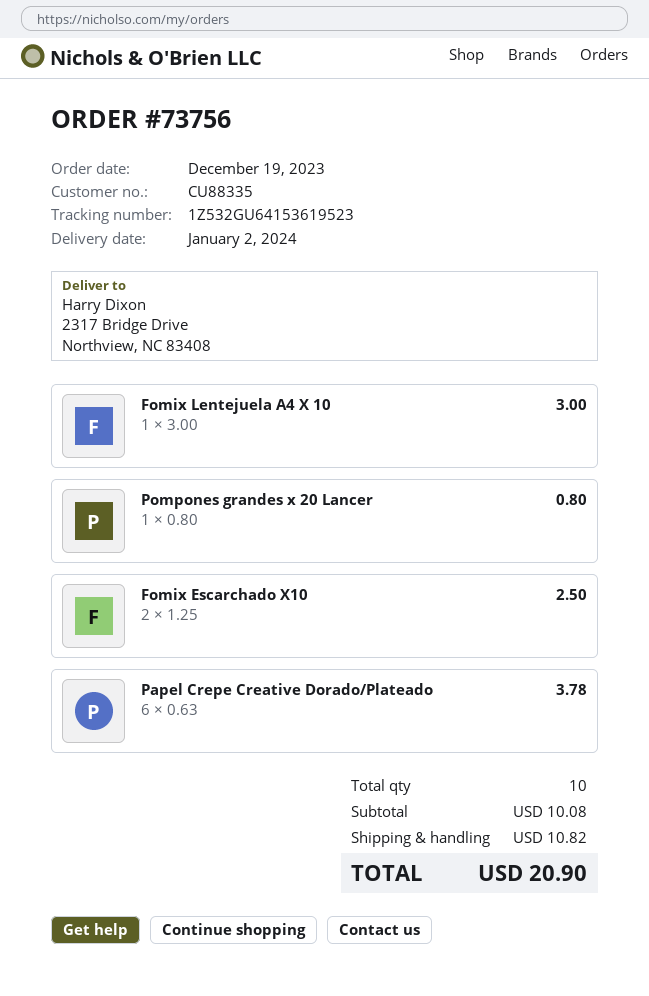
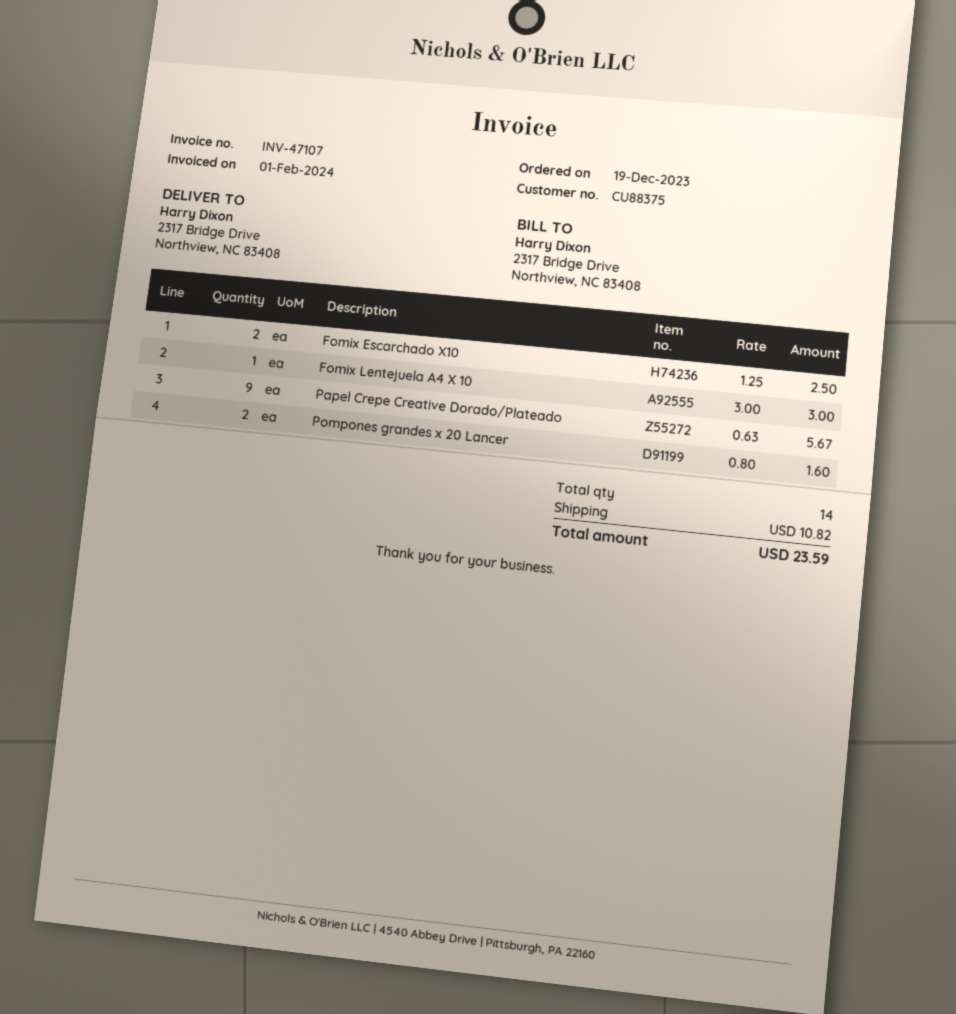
customer number: CU88335 -> CU88375
Pompones grandes x 20 Lancer: 1 x 0.80 = 0.80 -> 2 x 0.80 = 1.60
Papel Crepe Creative Dorado/Plateado: 6 x 0.63 = 3.78 -> 9 x 0.63 = 5.67
total quantity: 10 -> 14
total: 20.90 -> 23.59

